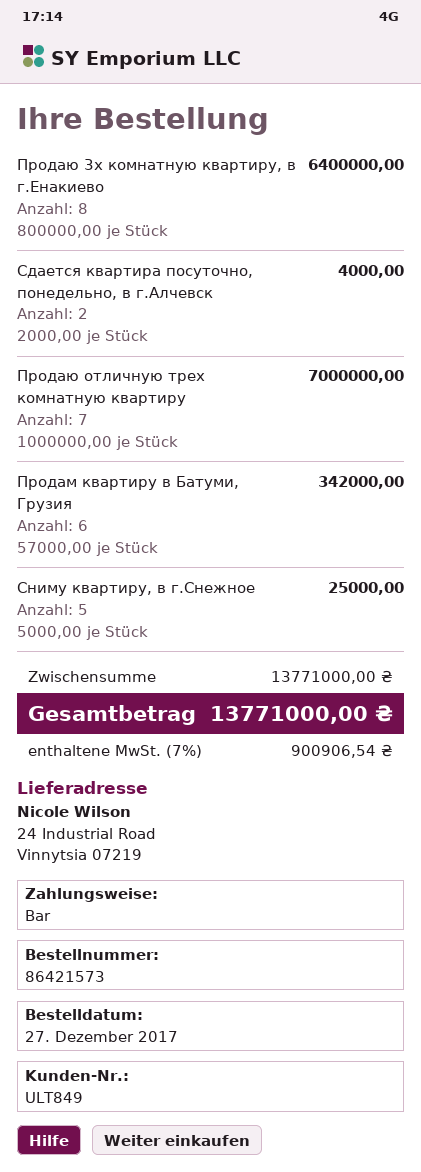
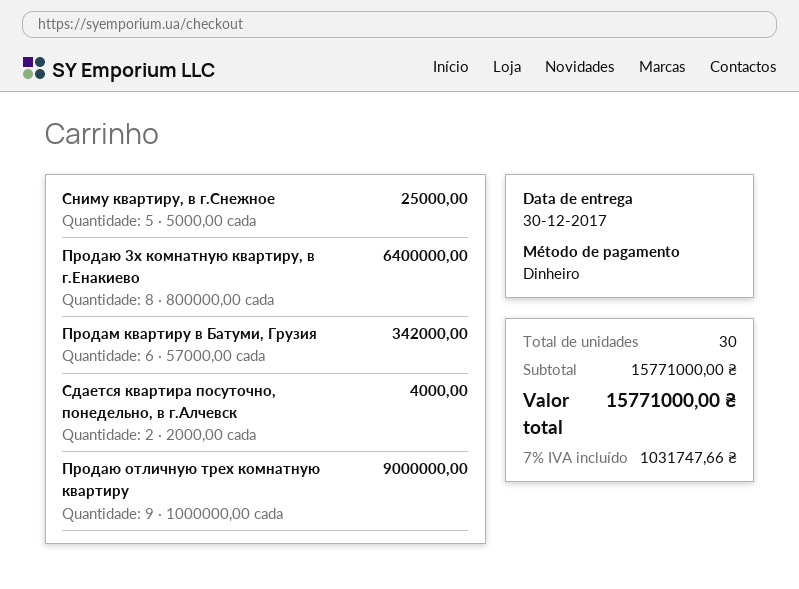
Продаю отличную трех комнатную квартиру: 7 x 1000000.00 = 7000000.00 -> 9 x 1000000.00 = 9000000.00
subtotal: 13771000.00 -> 15771000.00
tax: 7% = 900906.54 -> 7% = 1031747.66
total: 13771000.00 -> 15771000.00

